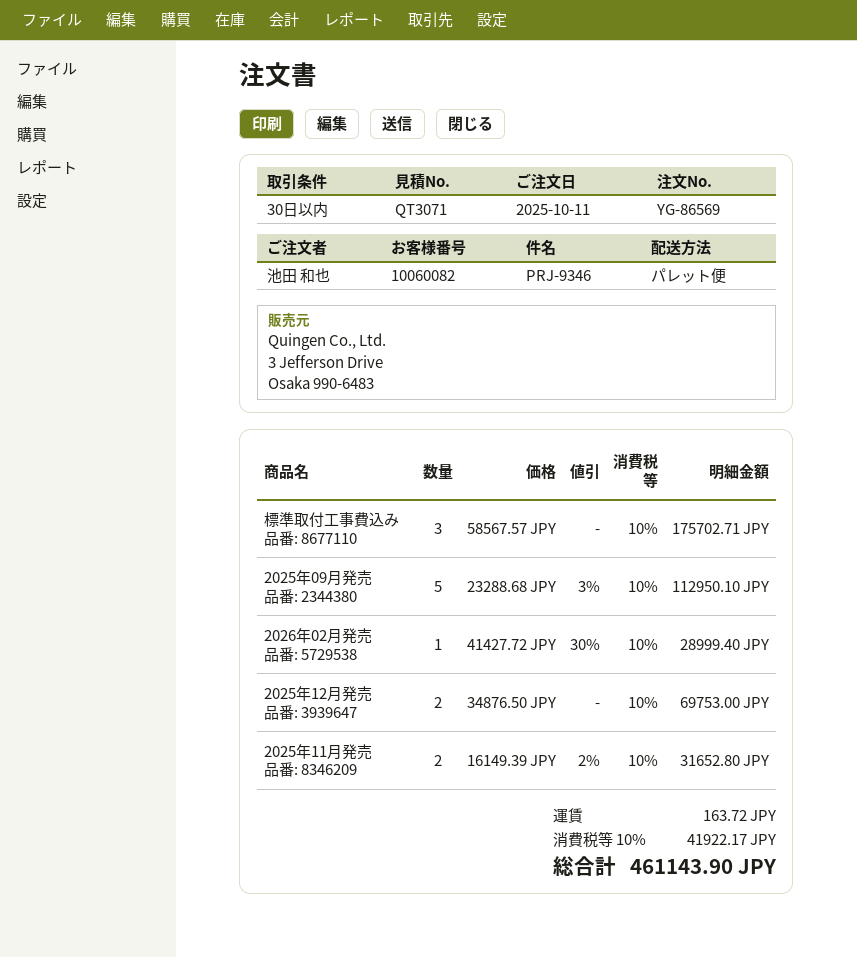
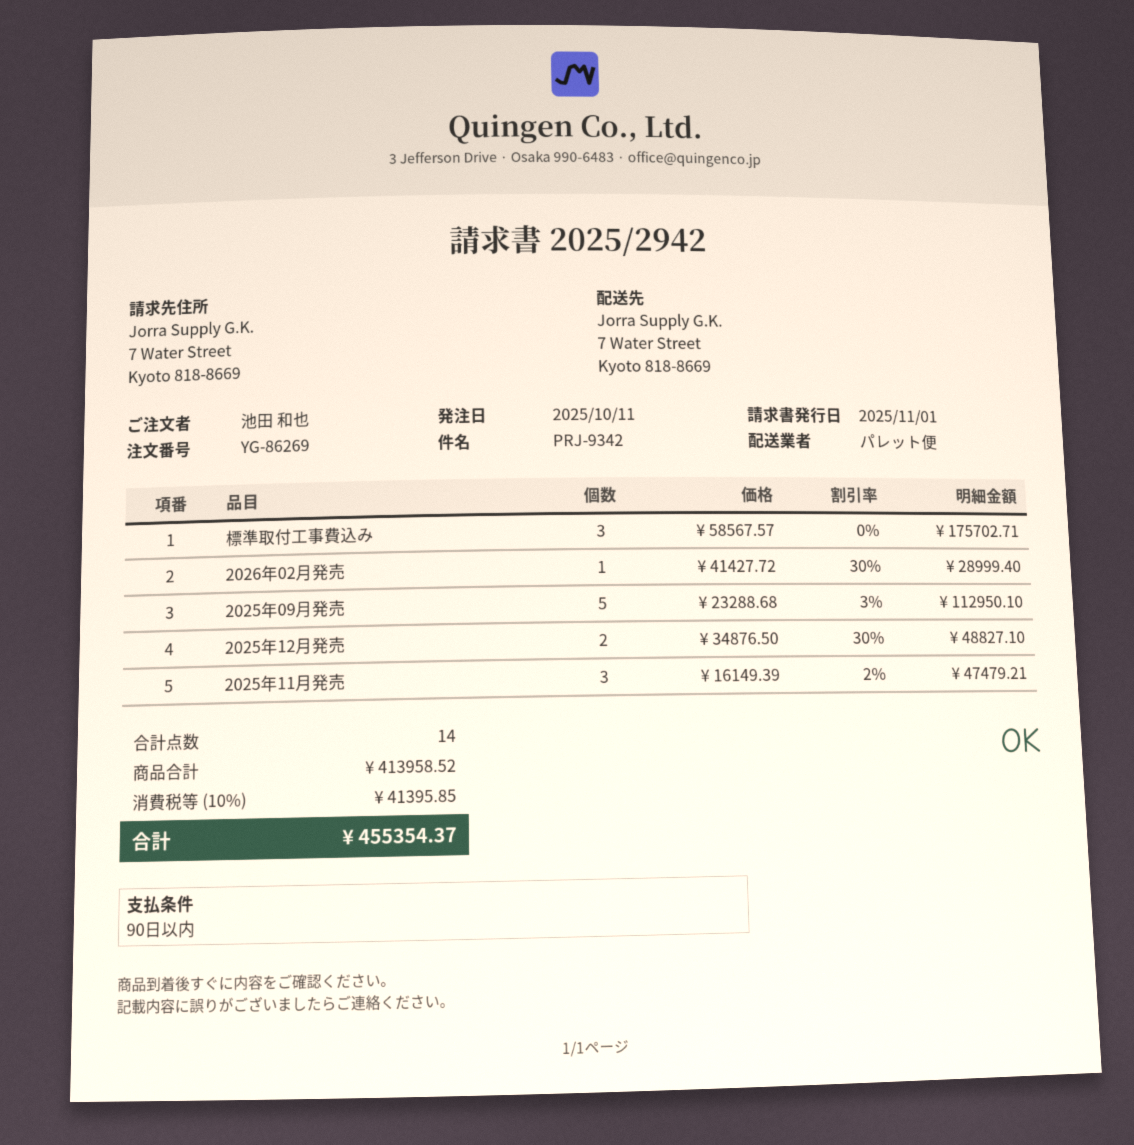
order number: YG-86569 -> YG-86269
payment terms: 30 days -> 90 days
reference: PRJ-9346 -> PRJ-9342
2025年12月発売: 2 x 34876.50 = 69753.00 -> 2 x 34876.50 - 30% = 48827.10
2025年11月発売: 2 x 16149.39 - 2% = 31652.80 -> 3 x 16149.39 - 2% = 47479.21
shipping: 163.72 -> none
tax: 10% = 41922.17 -> 10% = 41395.85
total: 461143.90 -> 455354.37

